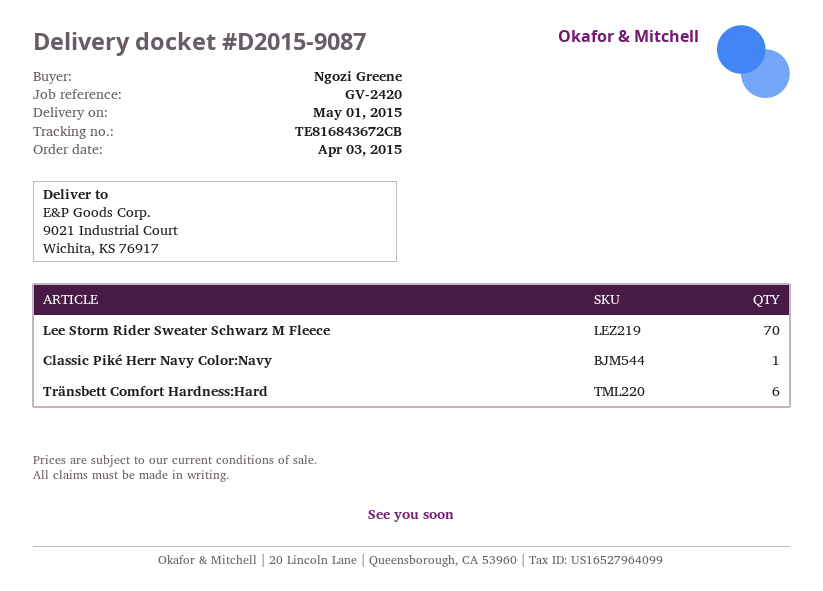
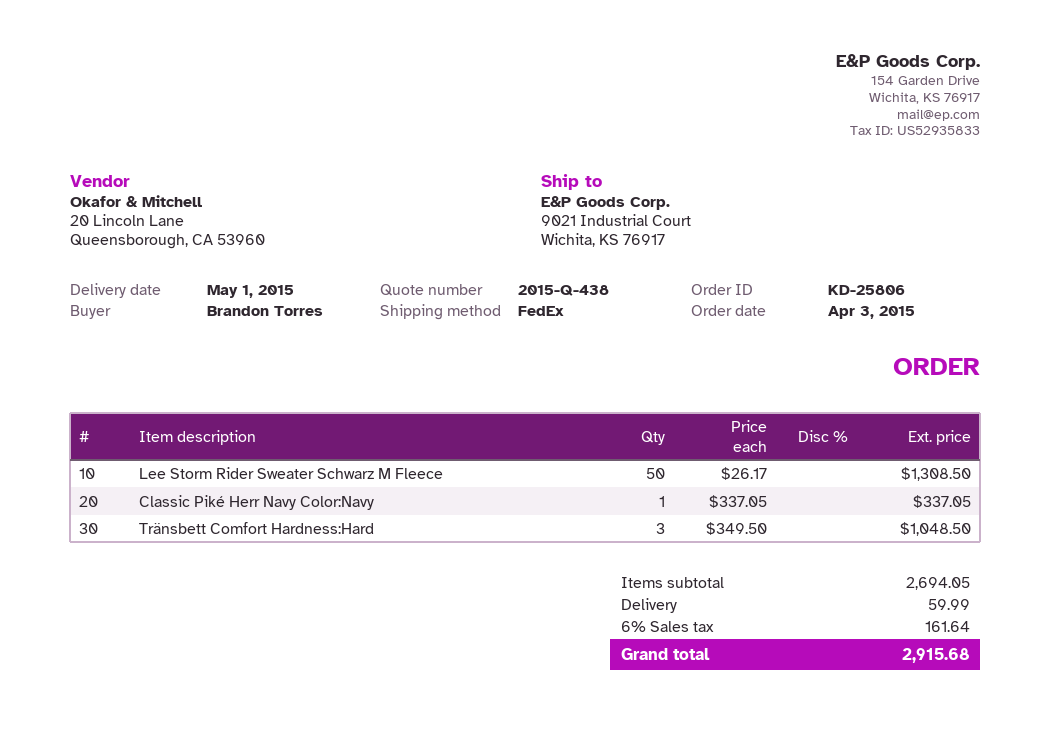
ordered by: Ngozi Greene -> Brandon Torres
Lee Storm Rider Sweater Schwarz M Fleece: 70 -> 50
Tränsbett Comfort Hardness:Hard: 6 -> 3

